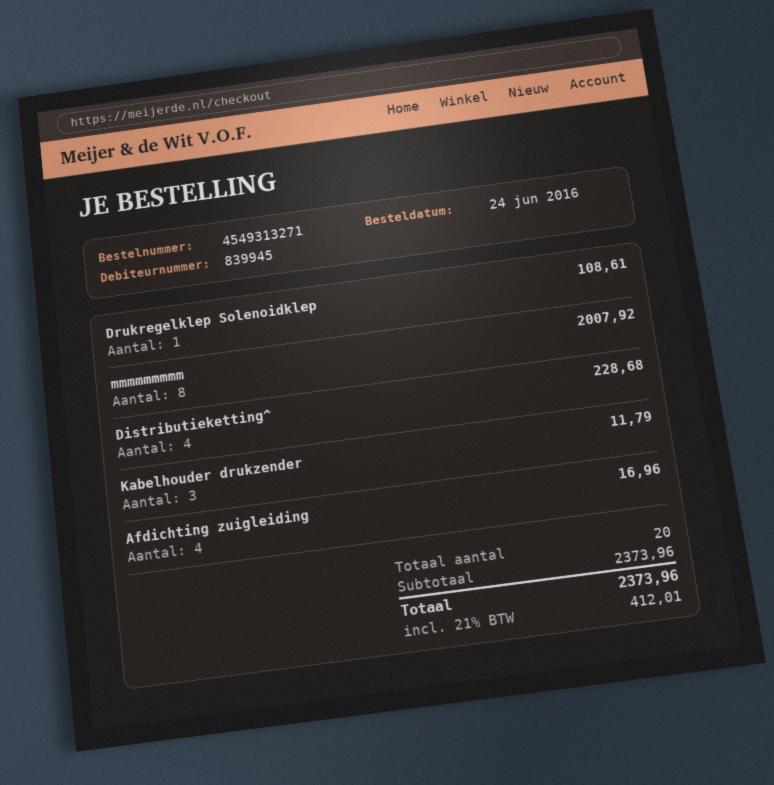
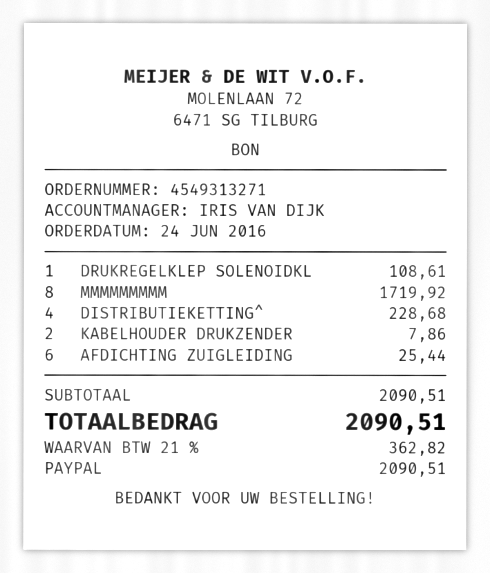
mmmmmmmmm: 8 for 2007.92 -> 8 for 1719.92
Kabelhouder drukzender: 3 for 11.79 -> 2 for 7.86
Afdichting zuigleiding: 4 for 16.96 -> 6 for 25.44
subtotal: 2373.96 -> 2090.51
tax: 21% = 412.01 -> 21% = 362.82
total: 2373.96 -> 2090.51

